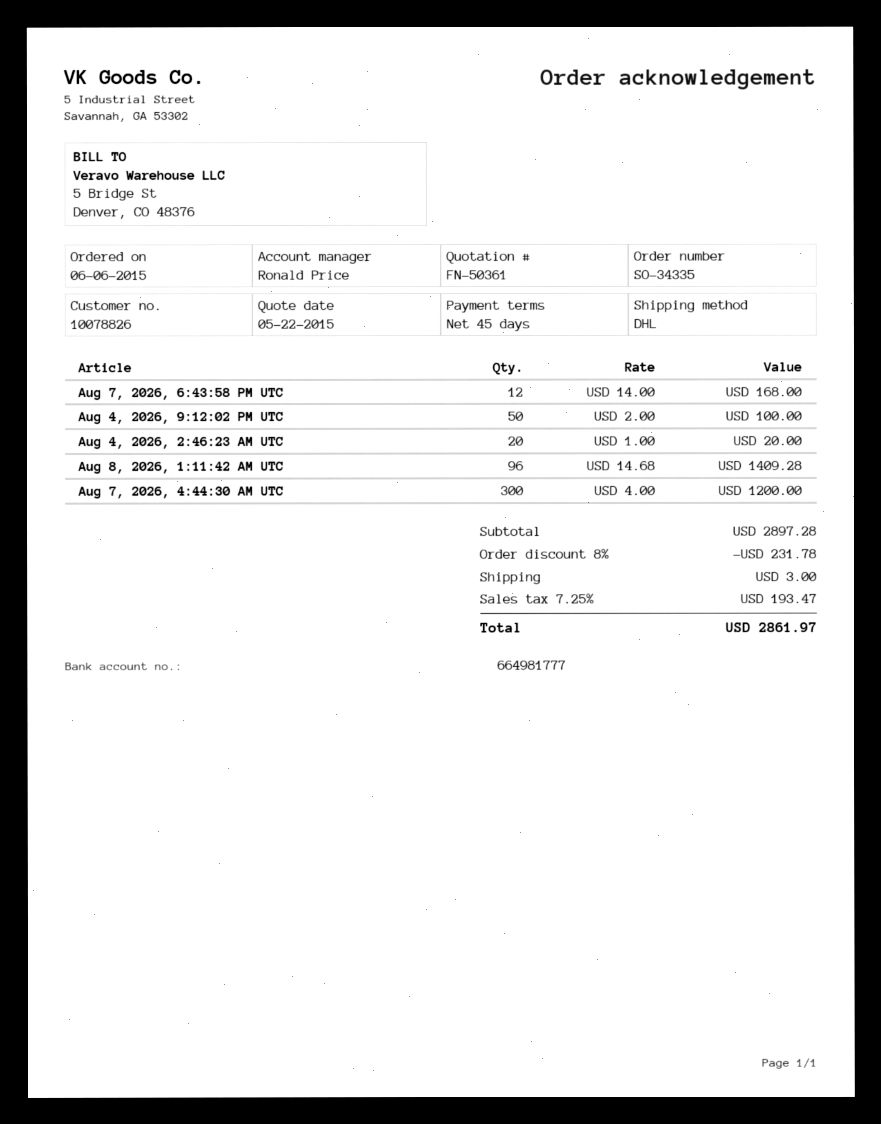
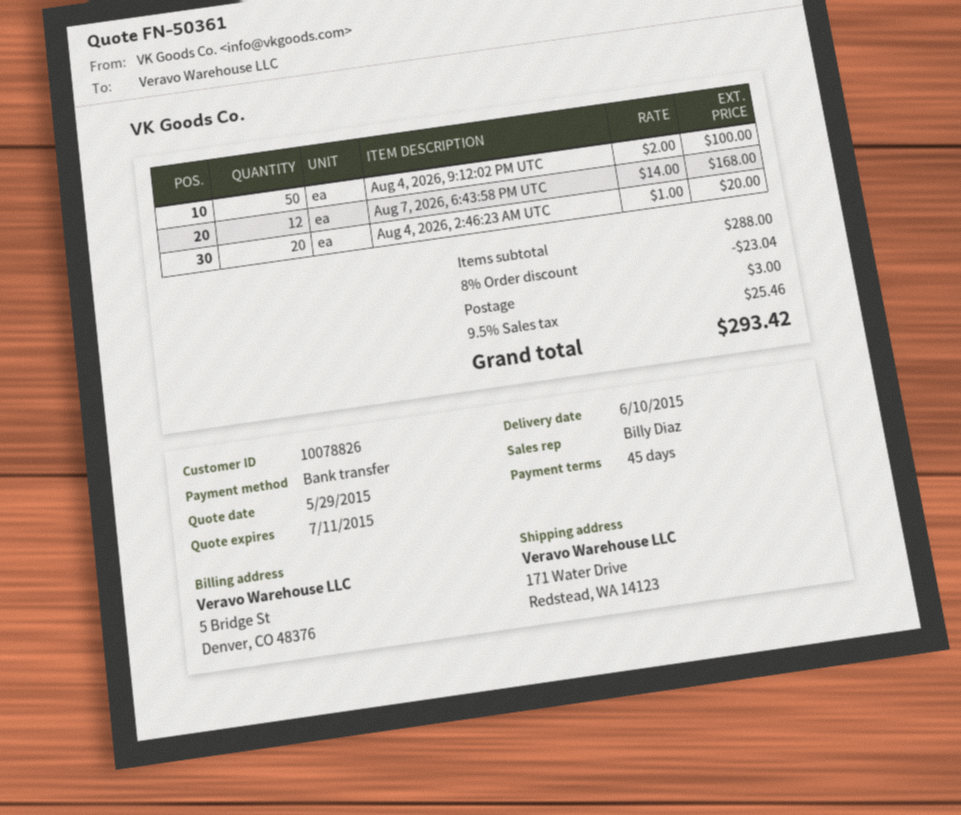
quote date: 2015-05-22 -> 2015-05-29
sales rep: Ronald Price -> Billy Diaz
Aug 8, 2026, 1:11:42 AM UTC: 96 x 14.68 = 1409.28 -> none
Aug 7, 2026, 4:44:30 AM UTC: 300 x 4.00 = 1200.00 -> none
subtotal: 2897.28 -> 288.00
discount: 8% = 231.78 -> 8% = 23.04
tax: 7.25% = 193.47 -> 9.5% = 25.46
total: 2861.97 -> 293.42

